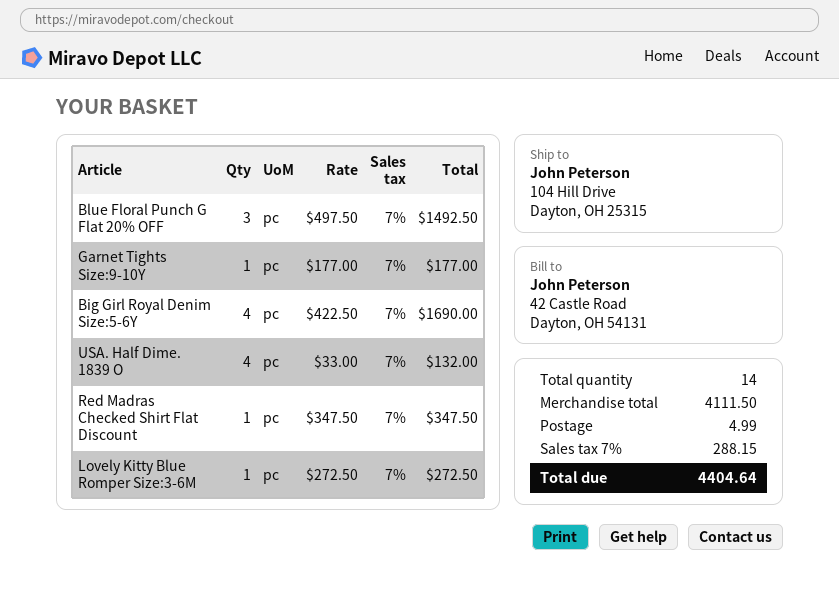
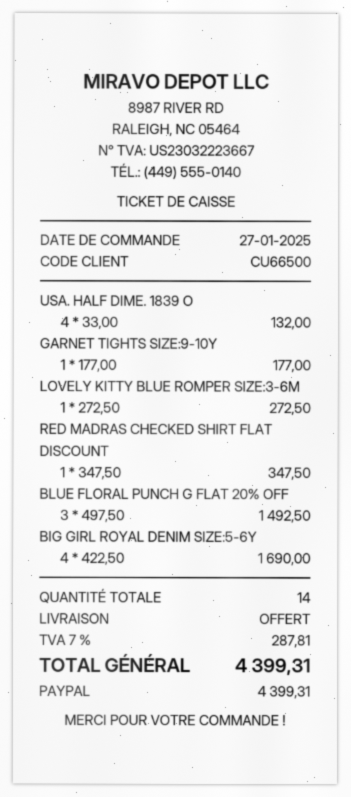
shipping: 4.99 -> 0.00
tax: 7% = 288.15 -> 7% = 287.81
total: 4404.64 -> 4399.31

